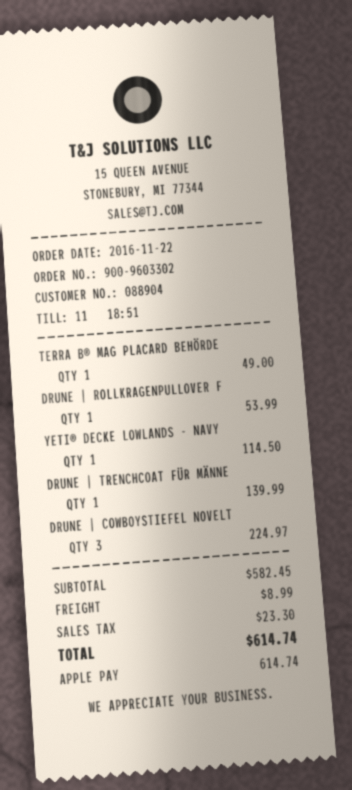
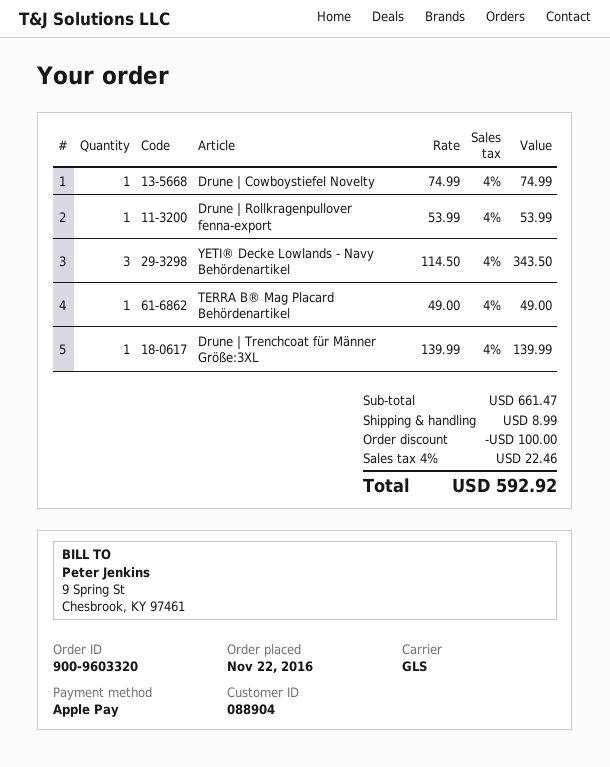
order number: 900-9603302 -> 900-9603320
YETI® DECKE LOWLANDS - NAVY: 1 for 114.50 -> 3 for 343.50
DRUNE | COWBOYSTIEFEL NOVELT: 3 for 224.97 -> 1 for 74.99
subtotal: 582.45 -> 661.47
discount: none -> 100.00
tax: 23.30 -> 22.46
total: 614.74 -> 592.92

